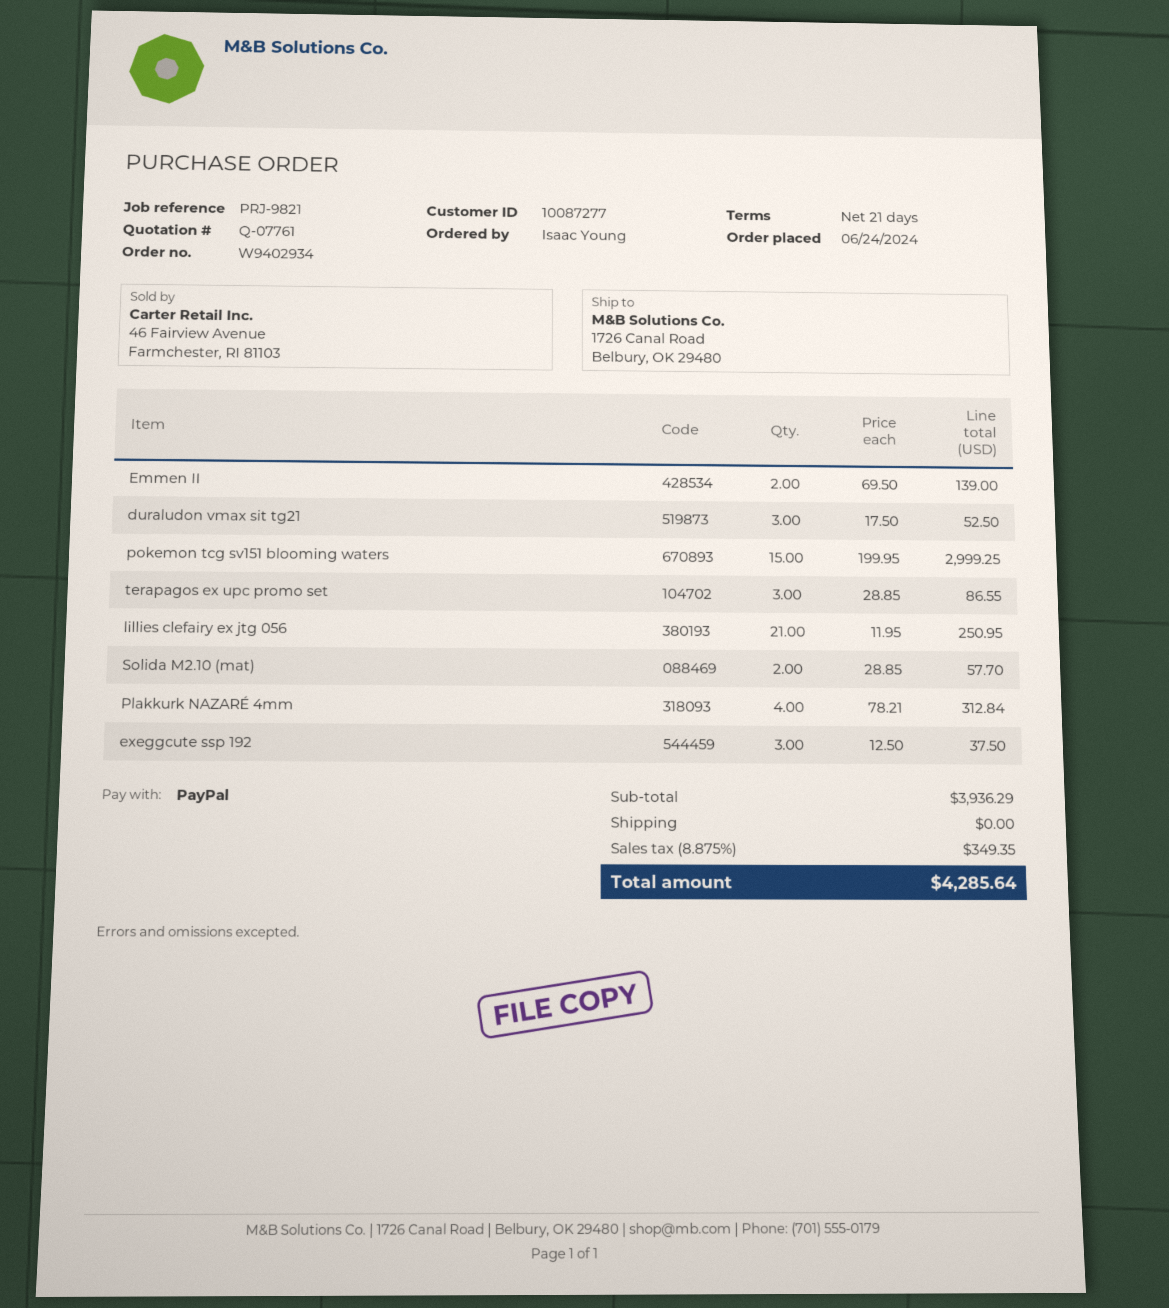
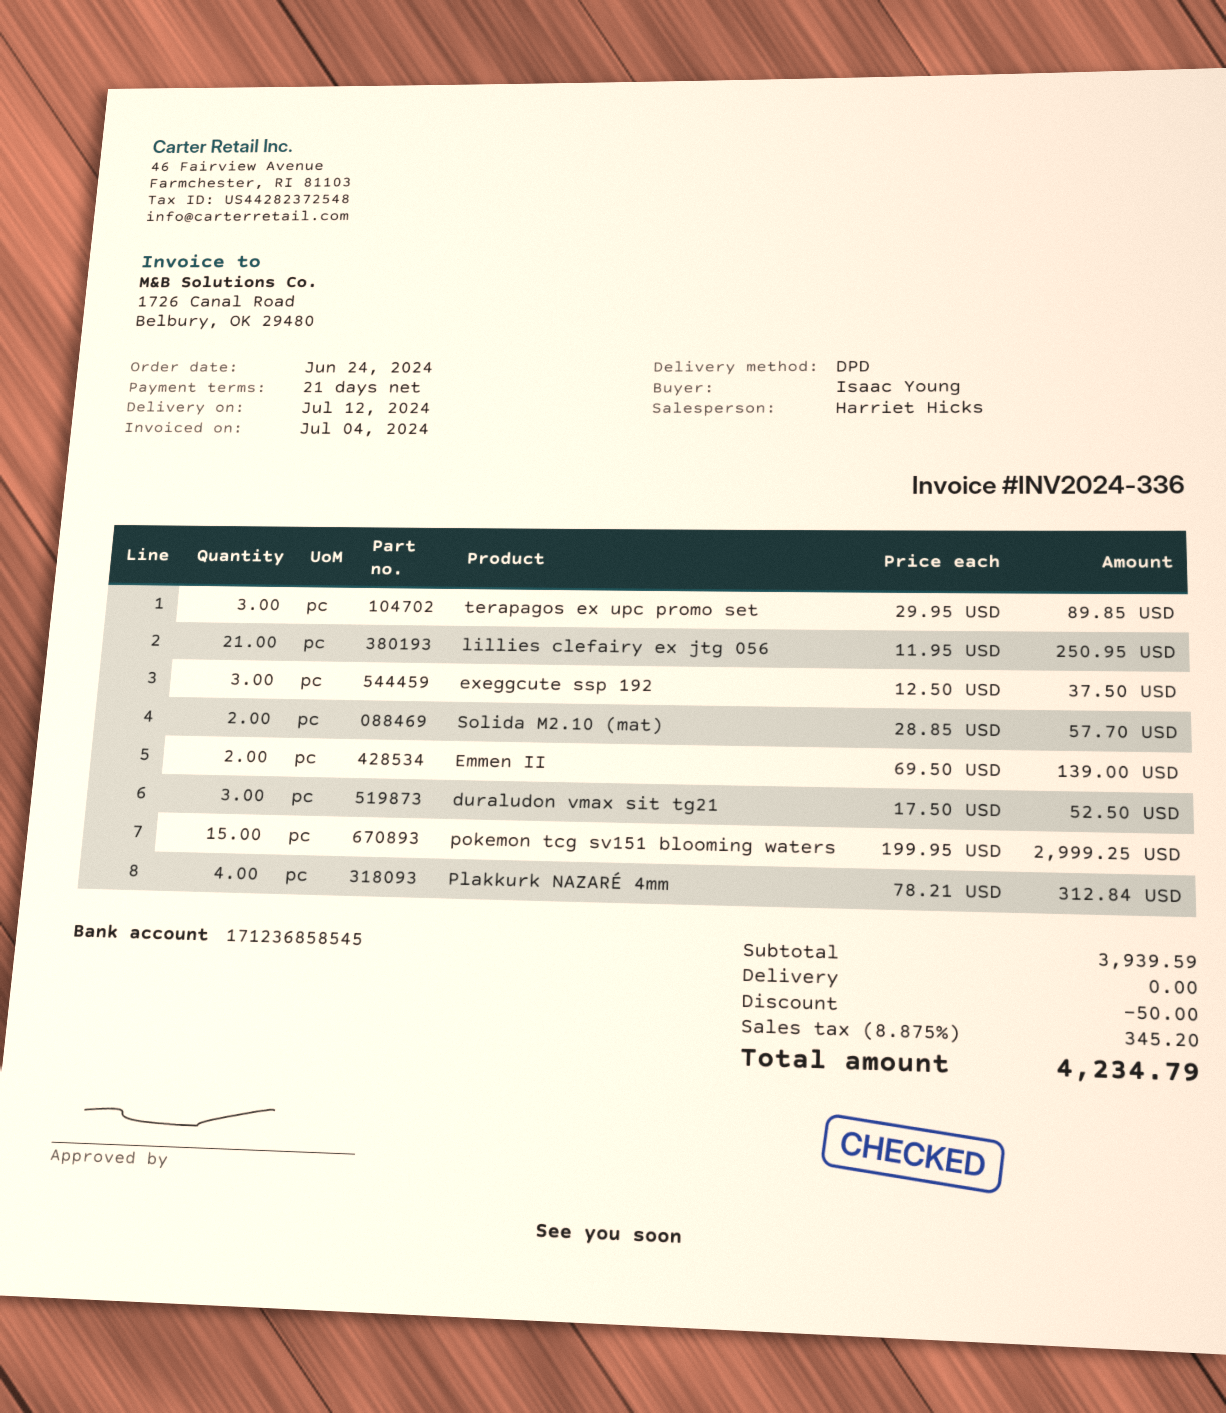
terapagos ex upc promo set: 3 x 28.85 = 86.55 -> 3 x 29.95 = 89.85
subtotal: 3936.29 -> 3939.59
discount: none -> 50.00
tax: 8.875% = 349.35 -> 8.875% = 345.20
total: 4285.64 -> 4234.79

